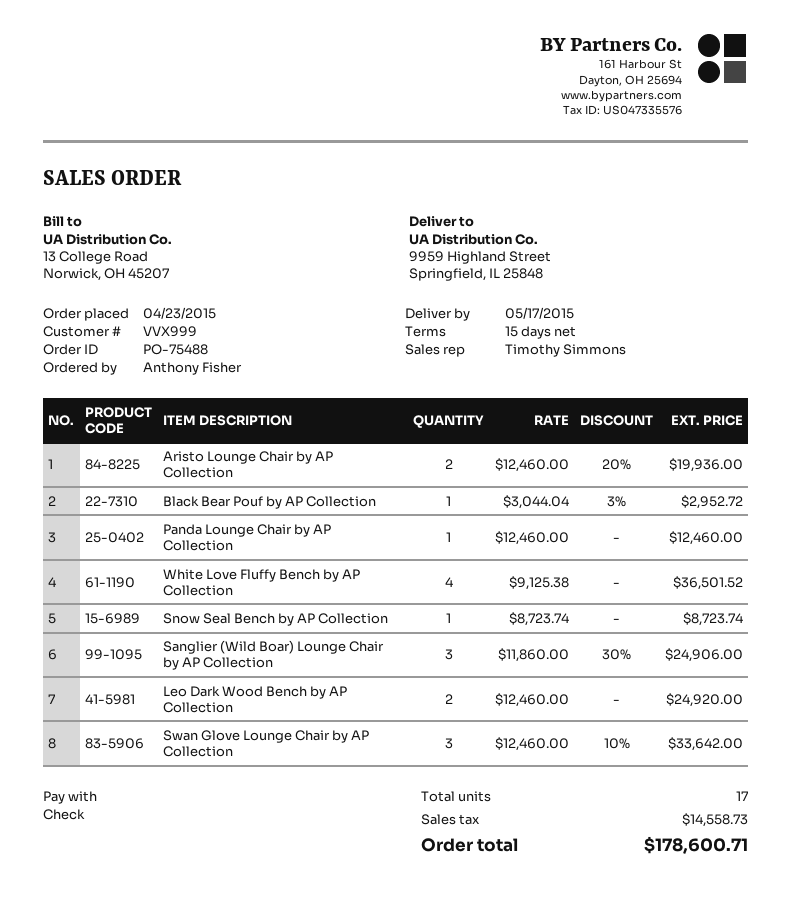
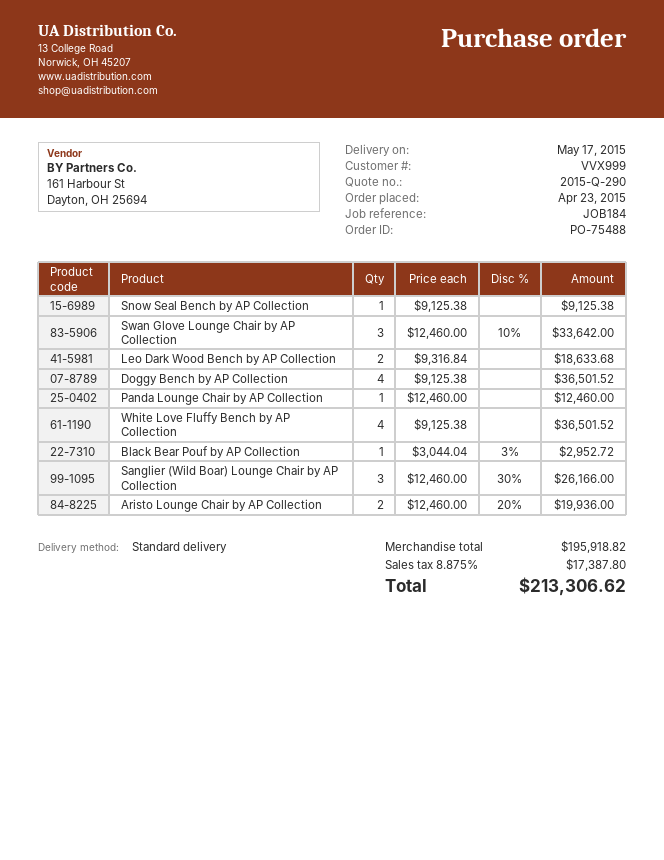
Snow Seal Bench by AP Collection: 1 x 8723.74 = 8723.74 -> 1 x 9125.38 = 9125.38
Sanglier (Wild Boar) Lounge Chair by AP Collection: 3 x 11860.00 - 30% = 24906.00 -> 3 x 12460.00 - 30% = 26166.00
Leo Dark Wood Bench by AP Collection: 2 x 12460.00 = 24920.00 -> 2 x 9316.84 = 18633.68
Doggy Bench by AP Collection: none -> 4 x 9125.38 = 36501.52
tax: 14558.73 -> 17387.80
total: 178600.71 -> 213306.62

